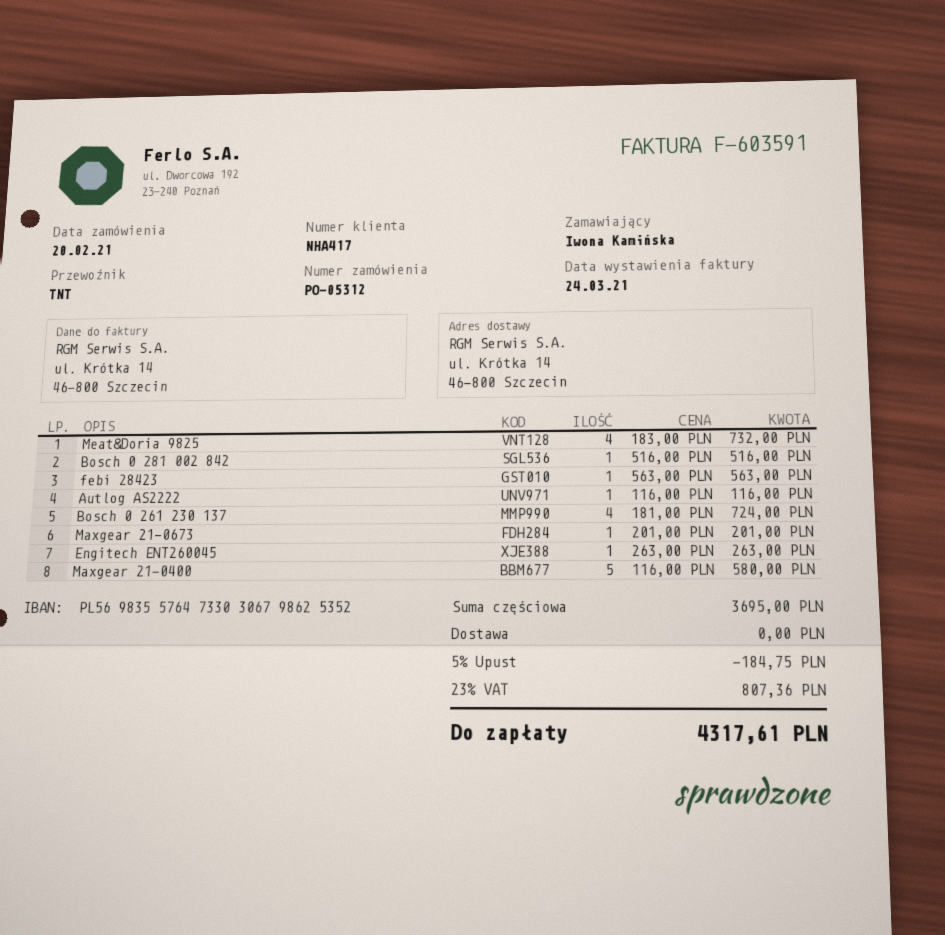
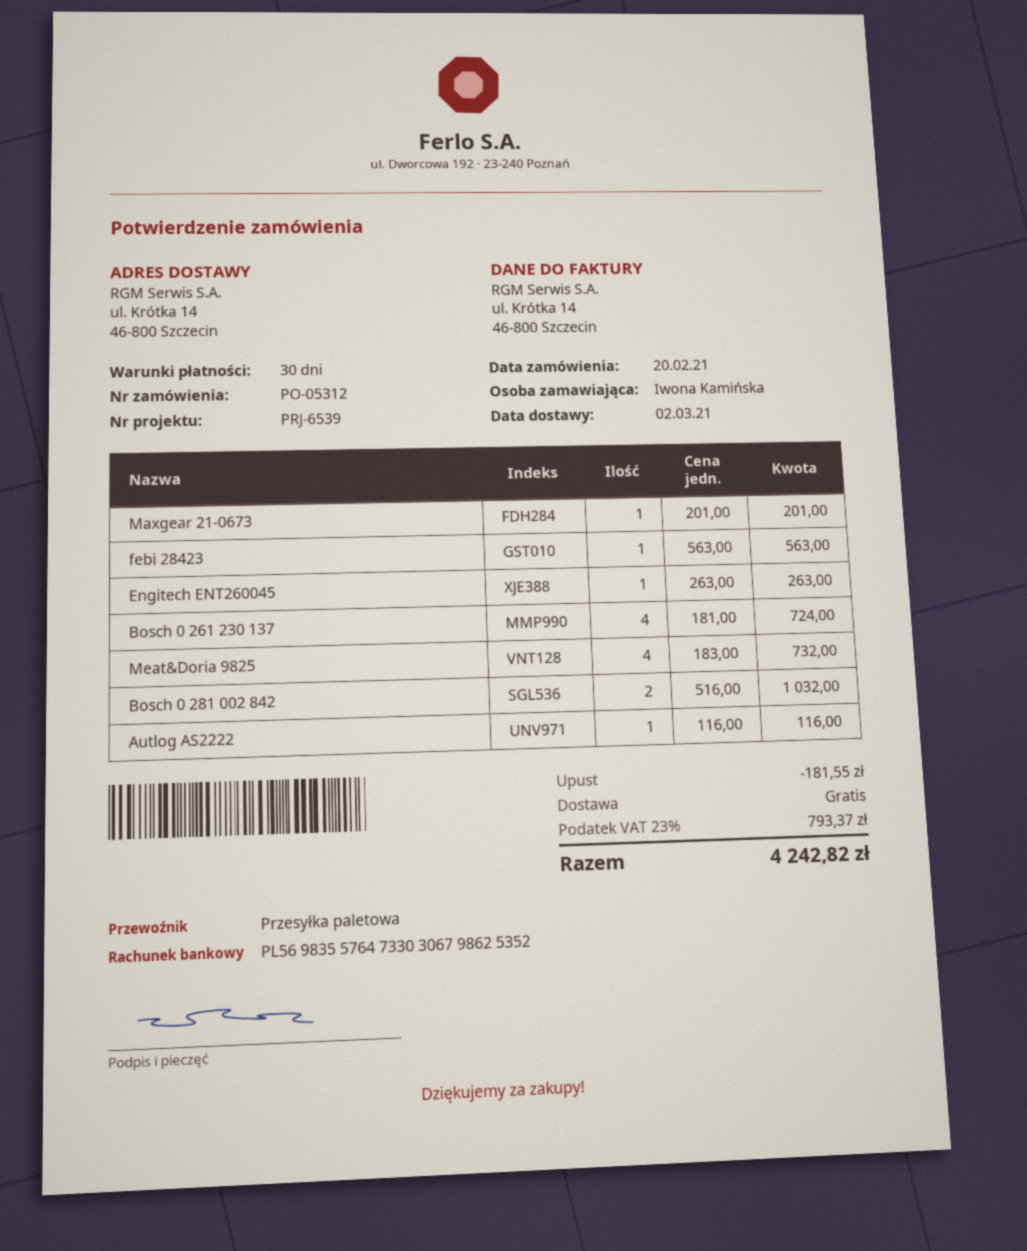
shipping method: TNT -> pallet freight
Bosch 0 281 002 842: 1 x 516.00 = 516.00 -> 2 x 516.00 = 1032.00
Maxgear 21-0400: 5 x 116.00 = 580.00 -> none
discount: 184.75 -> 181.55
tax: 23% = 807.36 -> 23% = 793.37
total: 4317.61 -> 4242.82

